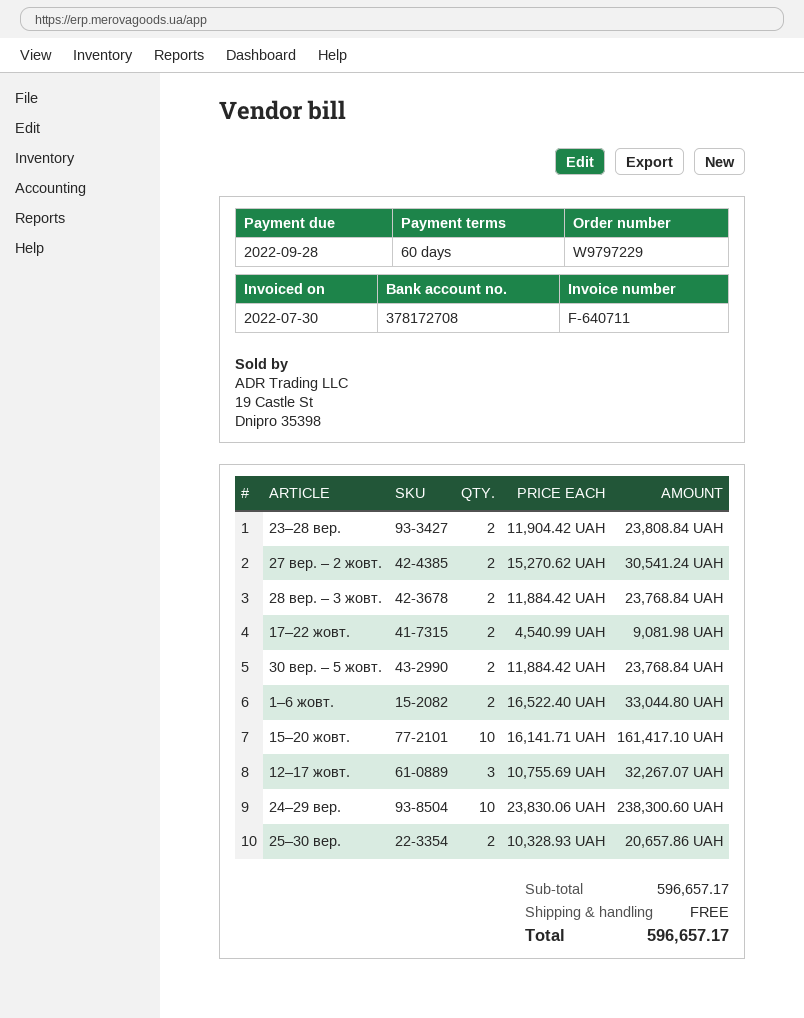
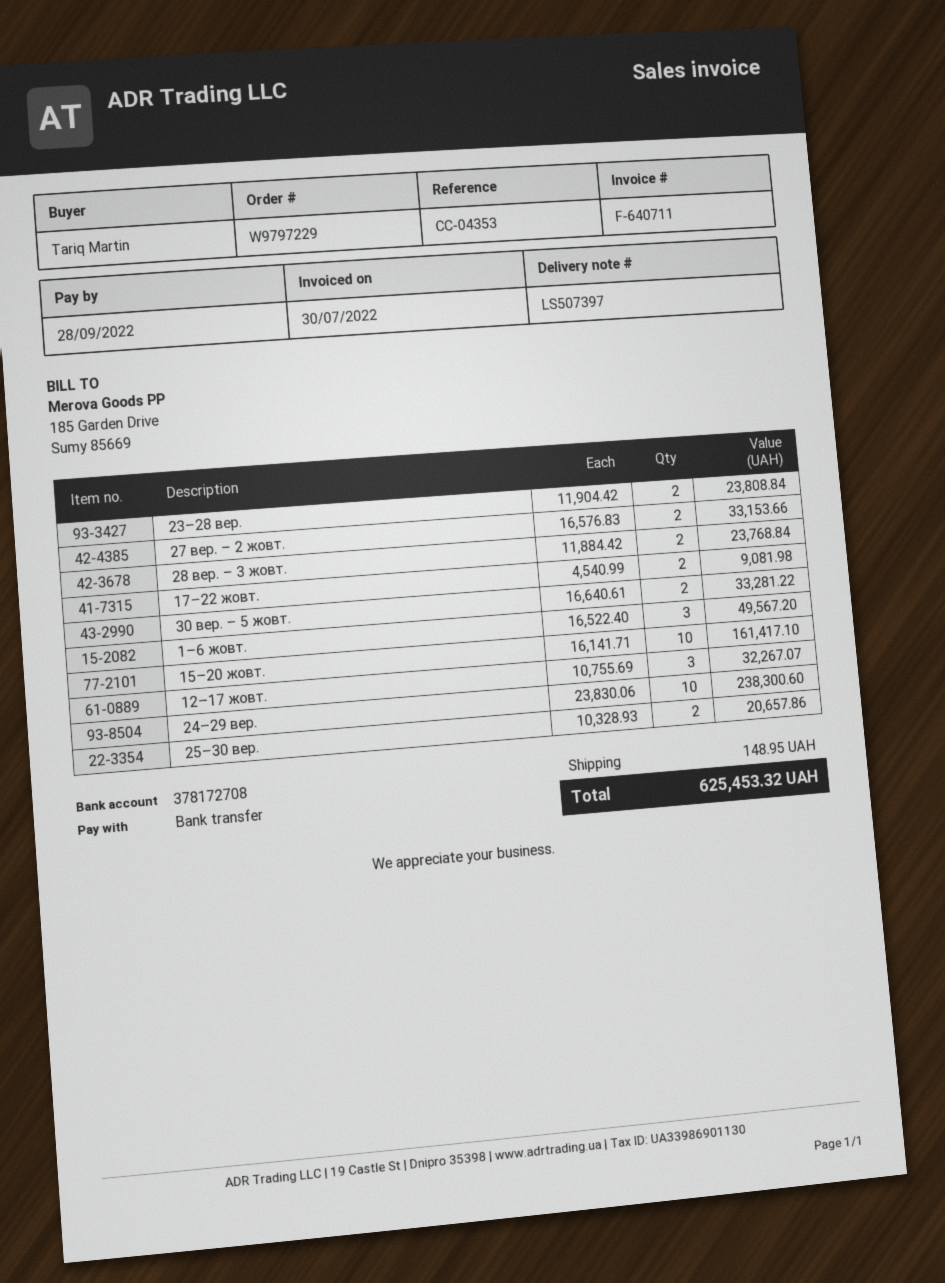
27 вер. – 2 жовт.: 2 x 15270.62 = 30541.24 -> 2 x 16576.83 = 33153.66
30 вер. – 5 жовт.: 2 x 11884.42 = 23768.84 -> 2 x 16640.61 = 33281.22
1–6 жовт.: 2 x 16522.40 = 33044.80 -> 3 x 16522.40 = 49567.20
shipping: 0.00 -> 148.95
total: 596657.17 -> 625453.32

